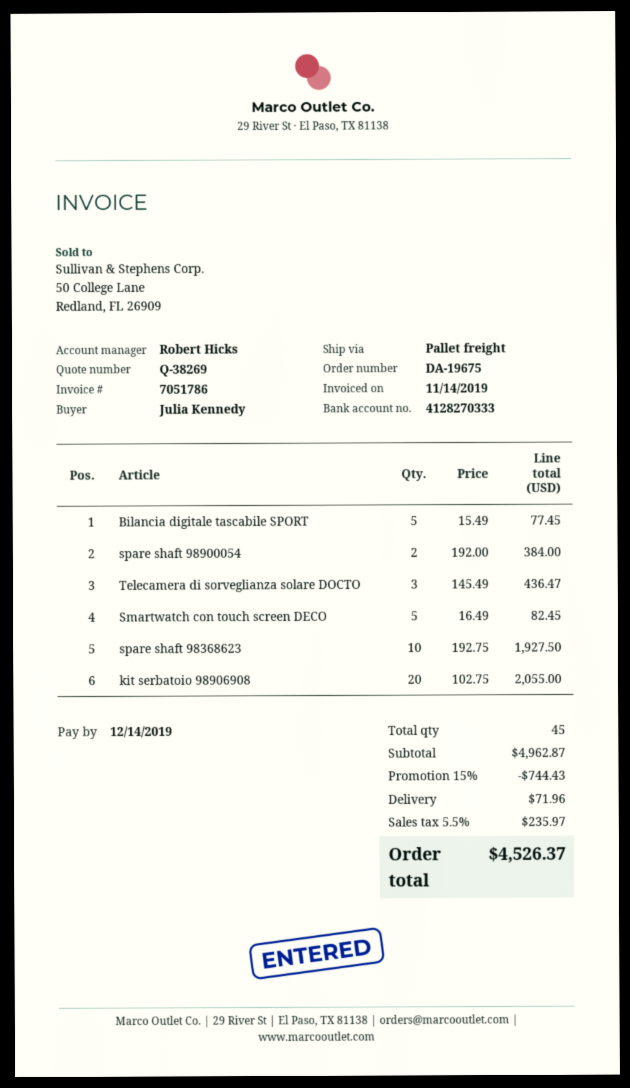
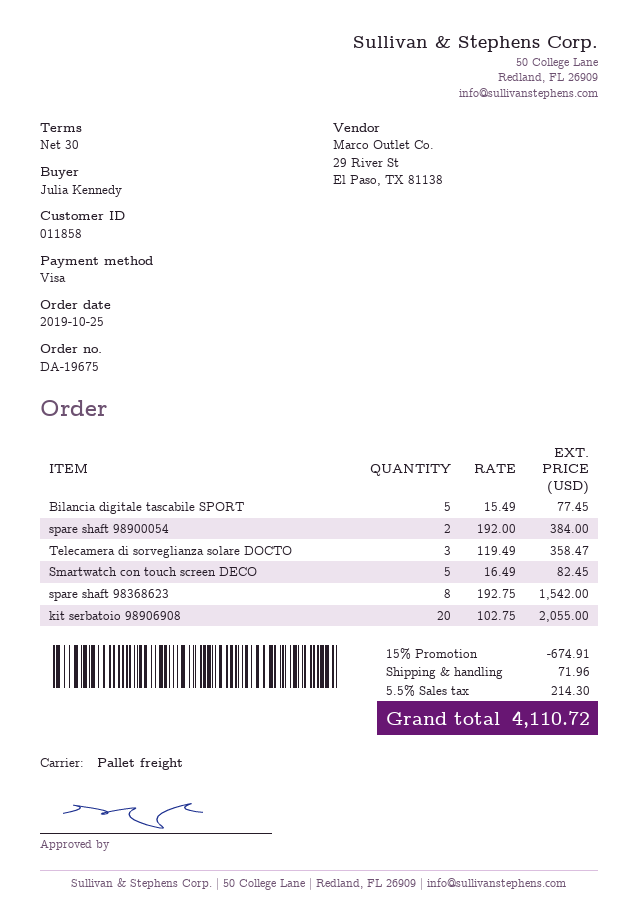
Telecamera di sorveglianza solare DOCTO: 3 x 145.49 = 436.47 -> 3 x 119.49 = 358.47
spare shaft 98368623: 10 x 192.75 = 1927.50 -> 8 x 192.75 = 1542.00
discount: 15% = 744.43 -> 15% = 674.91
tax: 5.5% = 235.97 -> 5.5% = 214.30
total: 4526.37 -> 4110.72

